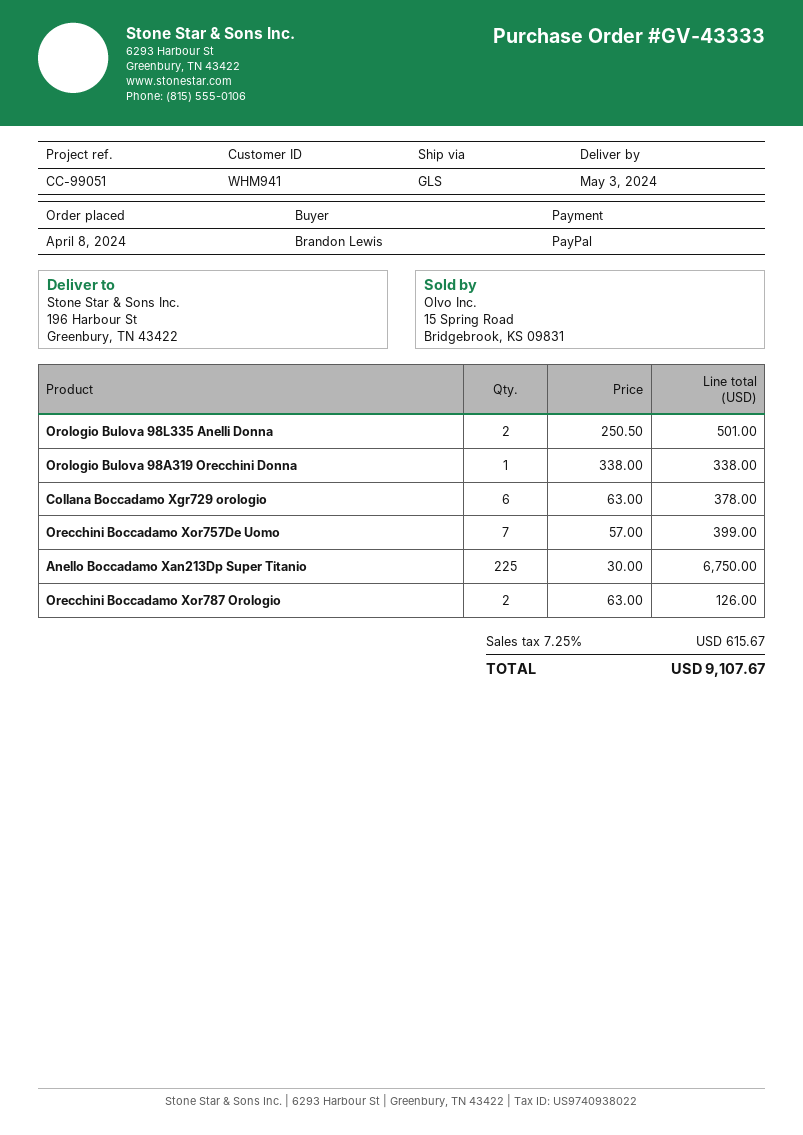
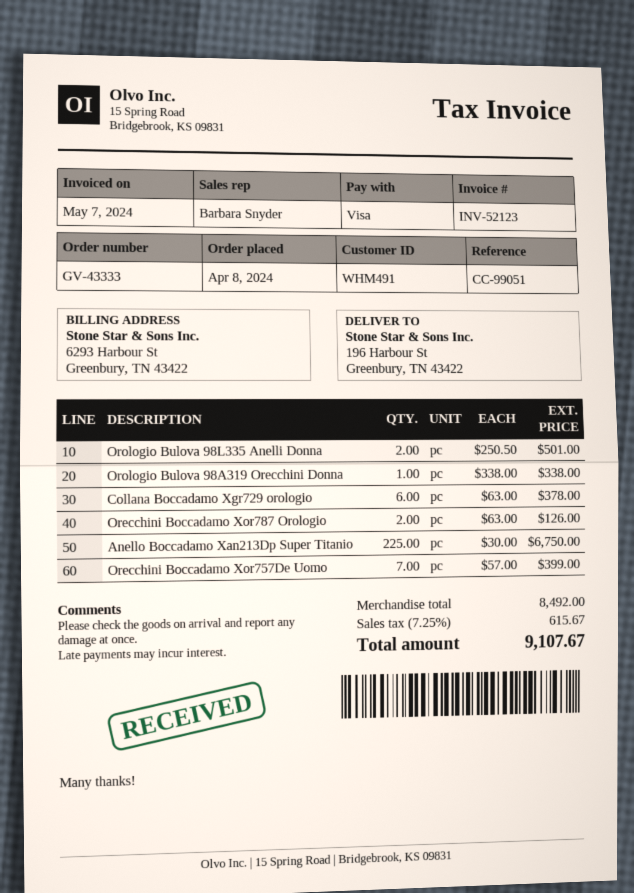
customer number: WHM941 -> WHM491
payment method: PayPal -> Visa

